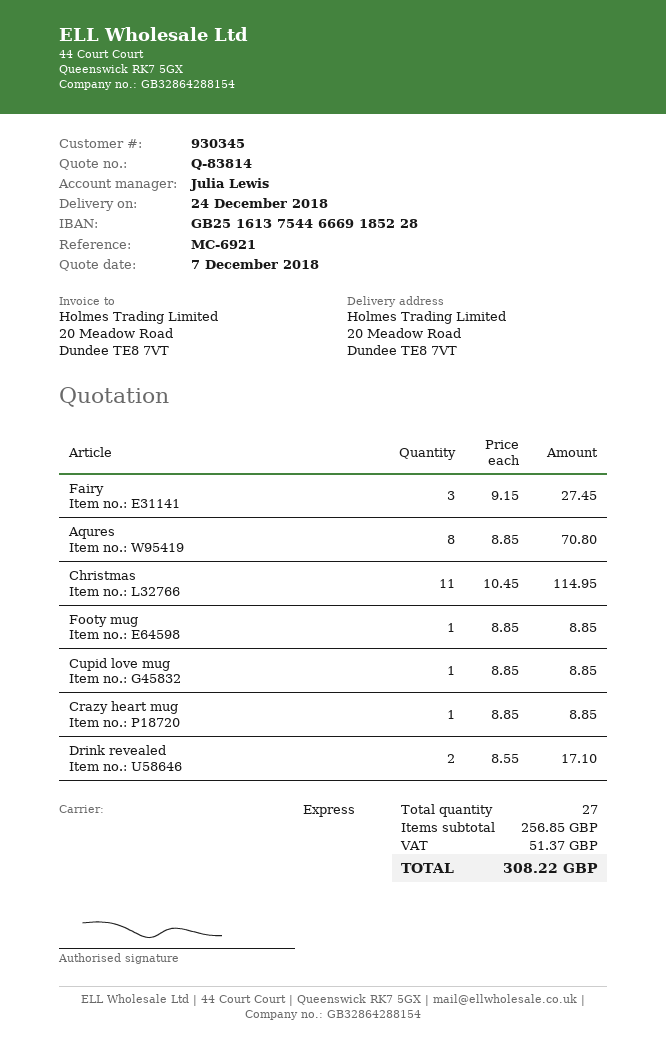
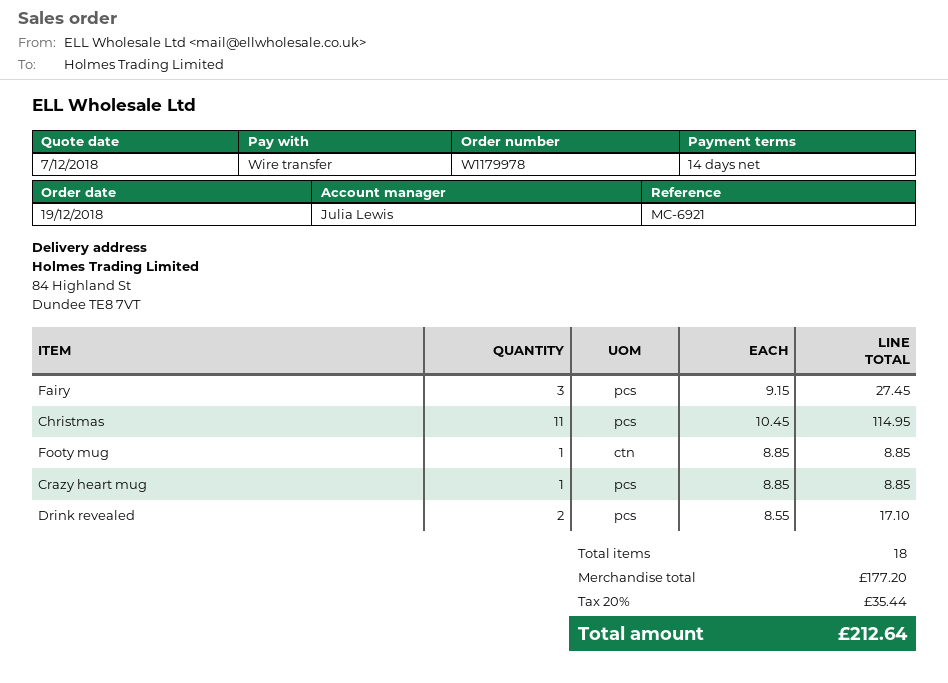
ship to: 20 Meadow Road, Dundee TE8 7VT -> 84 Highland St, Dundee TE8 7VT
Aqures: 8 x 8.85 = 70.80 -> none
Cupid love mug: 1 x 8.85 = 8.85 -> none
total quantity: 27 -> 18
subtotal: 256.85 -> 177.20
tax: 51.37 -> 35.44
total: 308.22 -> 212.64

